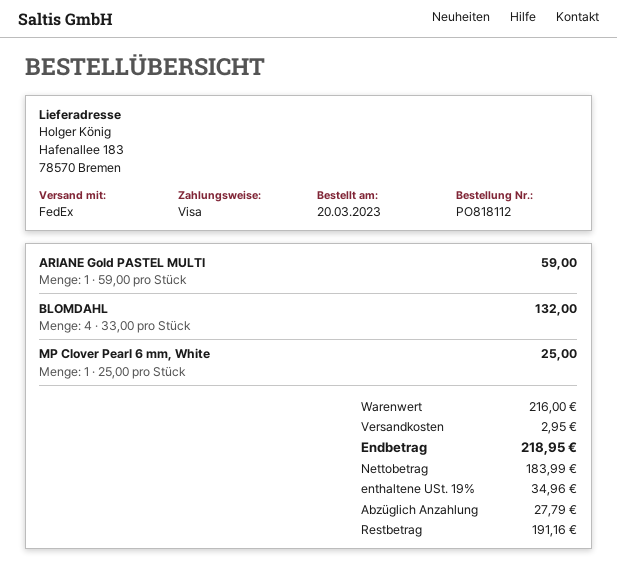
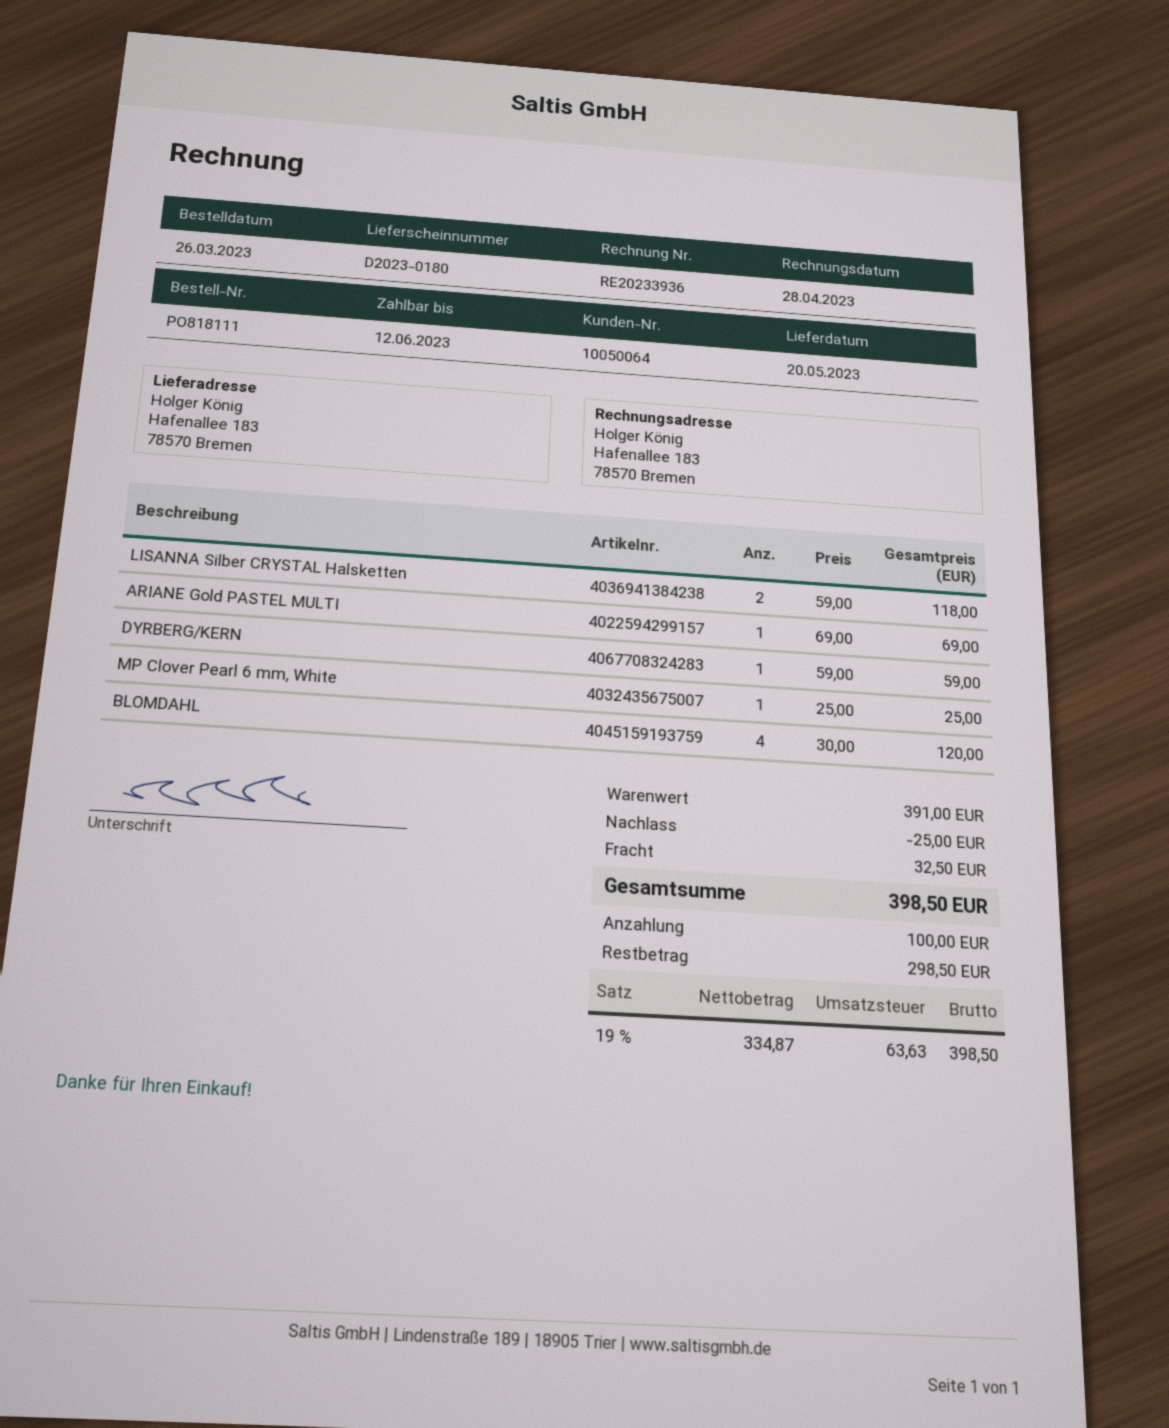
order number: PO818112 -> PO818111
order date: 2023-03-20 -> 2023-03-26
ARIANE Gold PASTEL MULTI: 1 x 59.00 = 59.00 -> 1 x 69.00 = 69.00
BLOMDAHL: 4 x 33.00 = 132.00 -> 4 x 30.00 = 120.00
LISANNA Silber CRYSTAL Halsketten: none -> 2 x 59.00 = 118.00
DYRBERG/KERN: none -> 1 x 59.00 = 59.00
subtotal: 216.00 -> 391.00
discount: none -> 25.00
shipping: 2.95 -> 32.50
net: 183.99 -> 334.87
tax: 19% = 34.96 -> 19% = 63.63
total: 218.95 -> 398.50
deposit: 27.79 -> 100.00
balance: 191.16 -> 298.50

